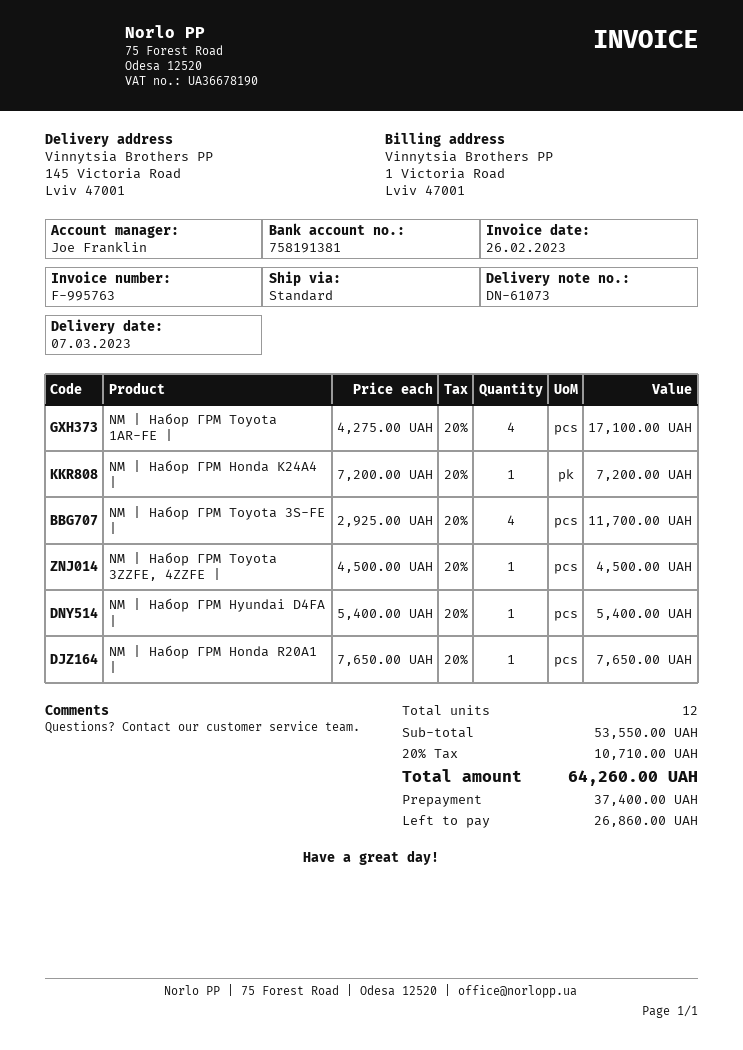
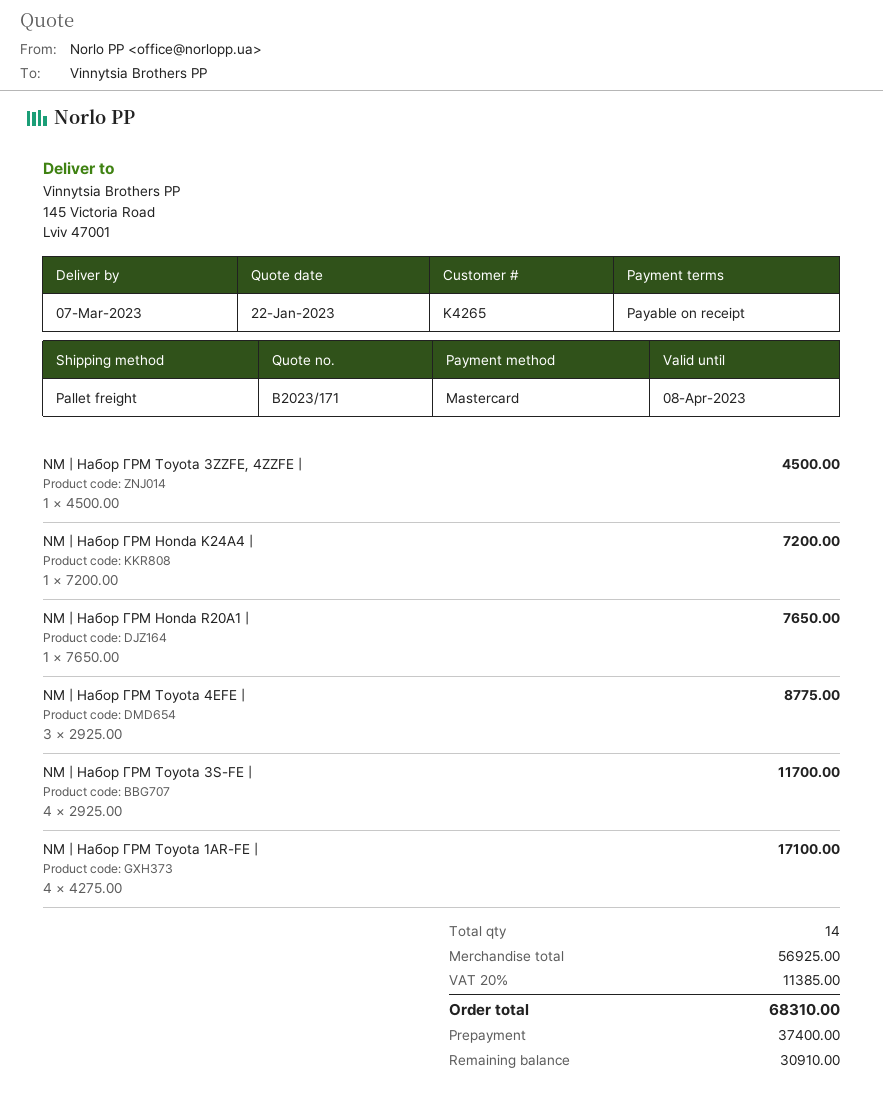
shipping method: standard -> pallet freight
NM | Набор ГРМ Hyundai D4FA |: 1 x 5400.00 = 5400.00 -> none
NM | Набор ГРМ Toyota 4EFE |: none -> 3 x 2925.00 = 8775.00
total quantity: 12 -> 14
subtotal: 53550.00 -> 56925.00
tax: 20% = 10710.00 -> 20% = 11385.00
total: 64260.00 -> 68310.00
balance: 26860.00 -> 30910.00

